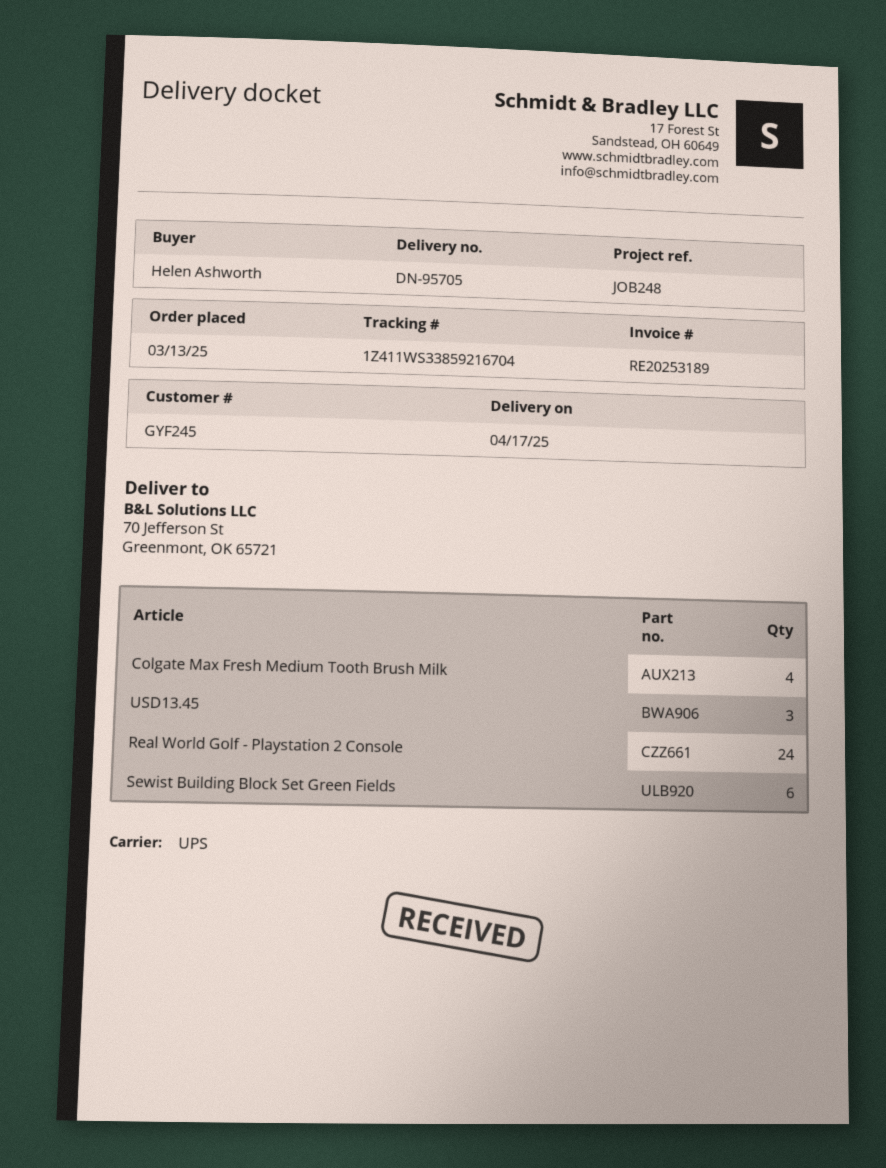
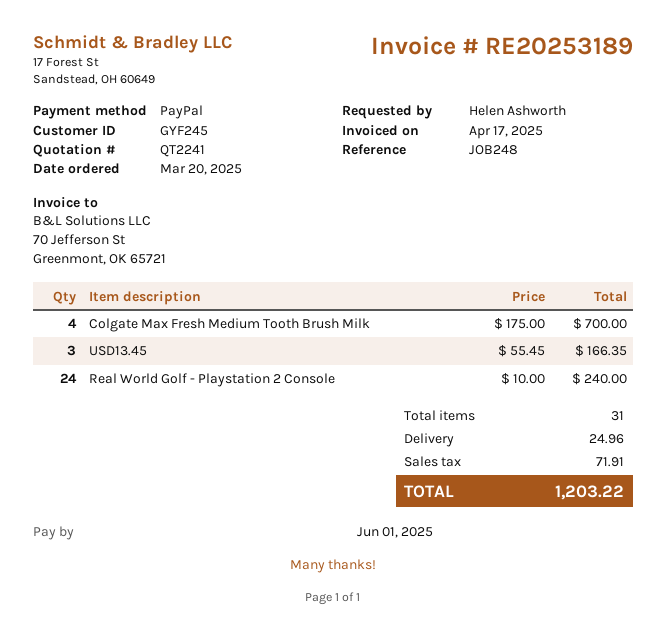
order date: 2025-03-13 -> 2025-03-20
Sewist Building Block Set Green Fields: 6 -> none

